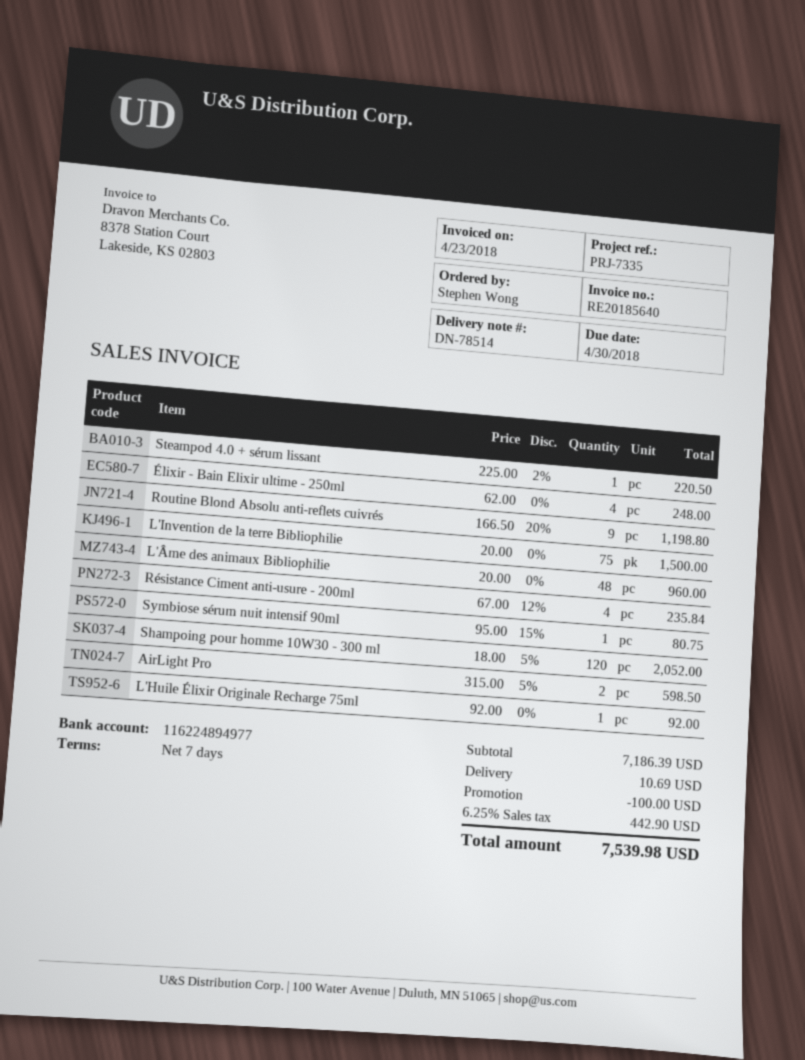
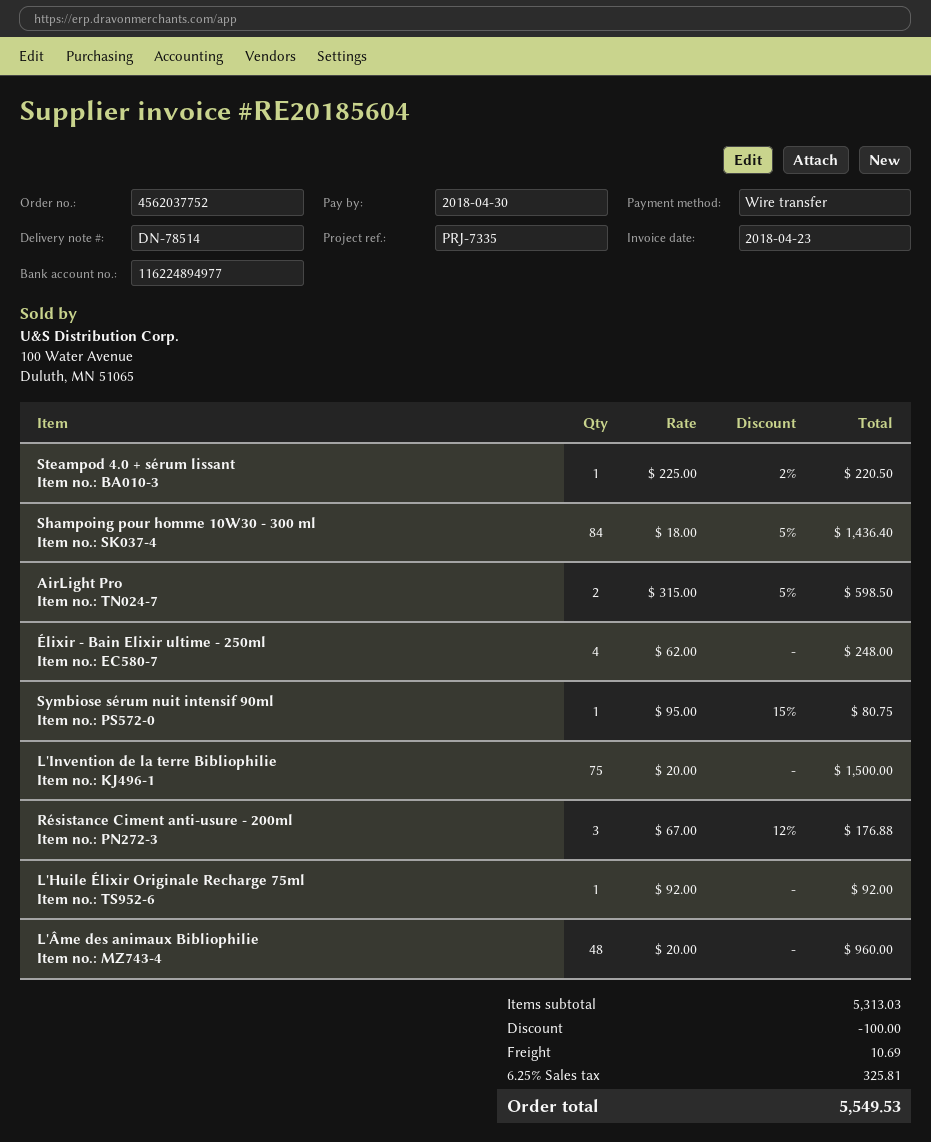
invoice number: RE20185640 -> RE20185604
Routine Blond Absolu anti-reflets cuivrés: 9 x 166.50 - 20% = 1198.80 -> none
Résistance Ciment anti-usure - 200ml: 4 x 67.00 - 12% = 235.84 -> 3 x 67.00 - 12% = 176.88
Shampoing pour homme 10W30 - 300 ml: 120 x 18.00 - 5% = 2052.00 -> 84 x 18.00 - 5% = 1436.40
subtotal: 7186.39 -> 5313.03
tax: 6.25% = 442.90 -> 6.25% = 325.81
total: 7539.98 -> 5549.53

